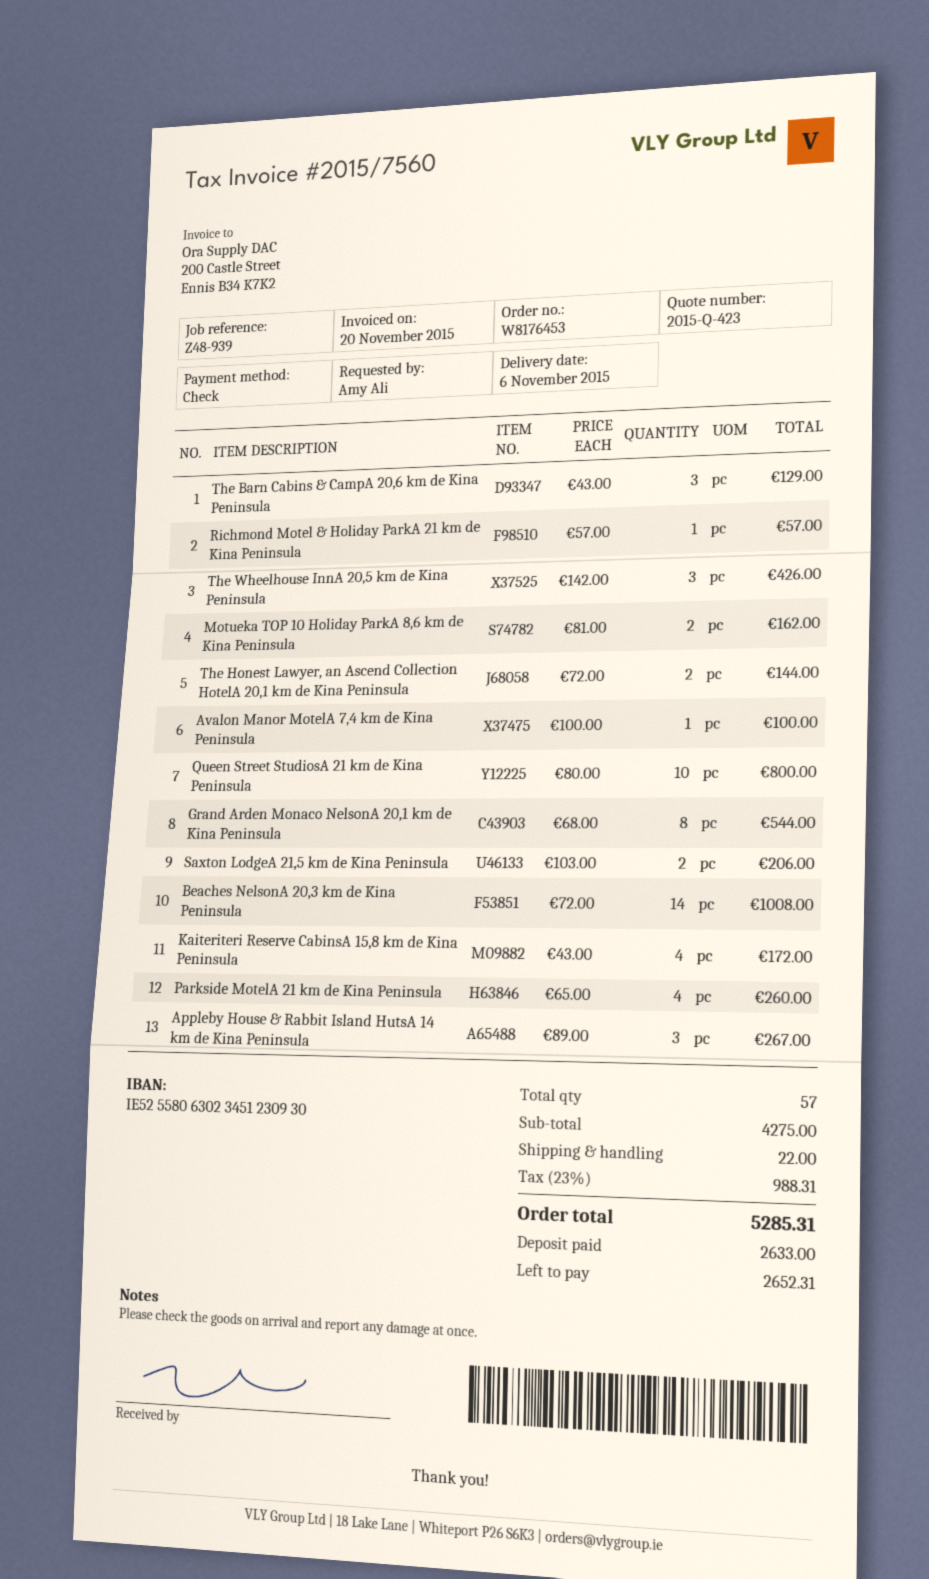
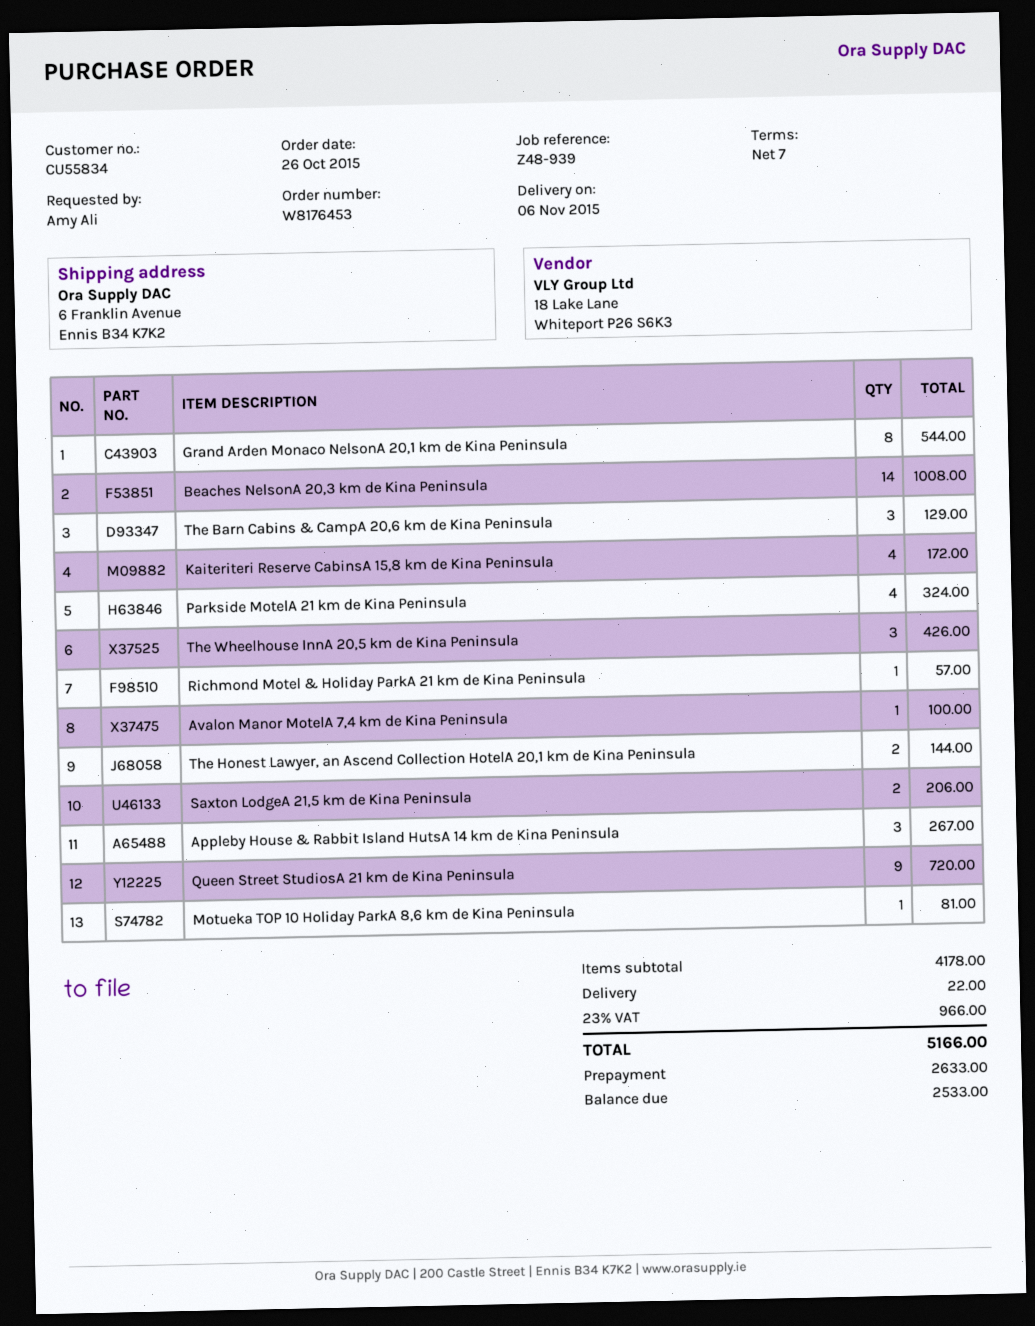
Motueka TOP 10 Holiday ParkA 8,6 km de Kina Peninsula: 2 for 162.00 -> 1 for 81.00
Queen Street StudiosA 21 km de Kina Peninsula: 10 for 800.00 -> 9 for 720.00
Parkside MotelA 21 km de Kina Peninsula: 4 for 260.00 -> 4 for 324.00
subtotal: 4275.00 -> 4178.00
tax: 23% = 988.31 -> 23% = 966.00
total: 5285.31 -> 5166.00
balance: 2652.31 -> 2533.00

